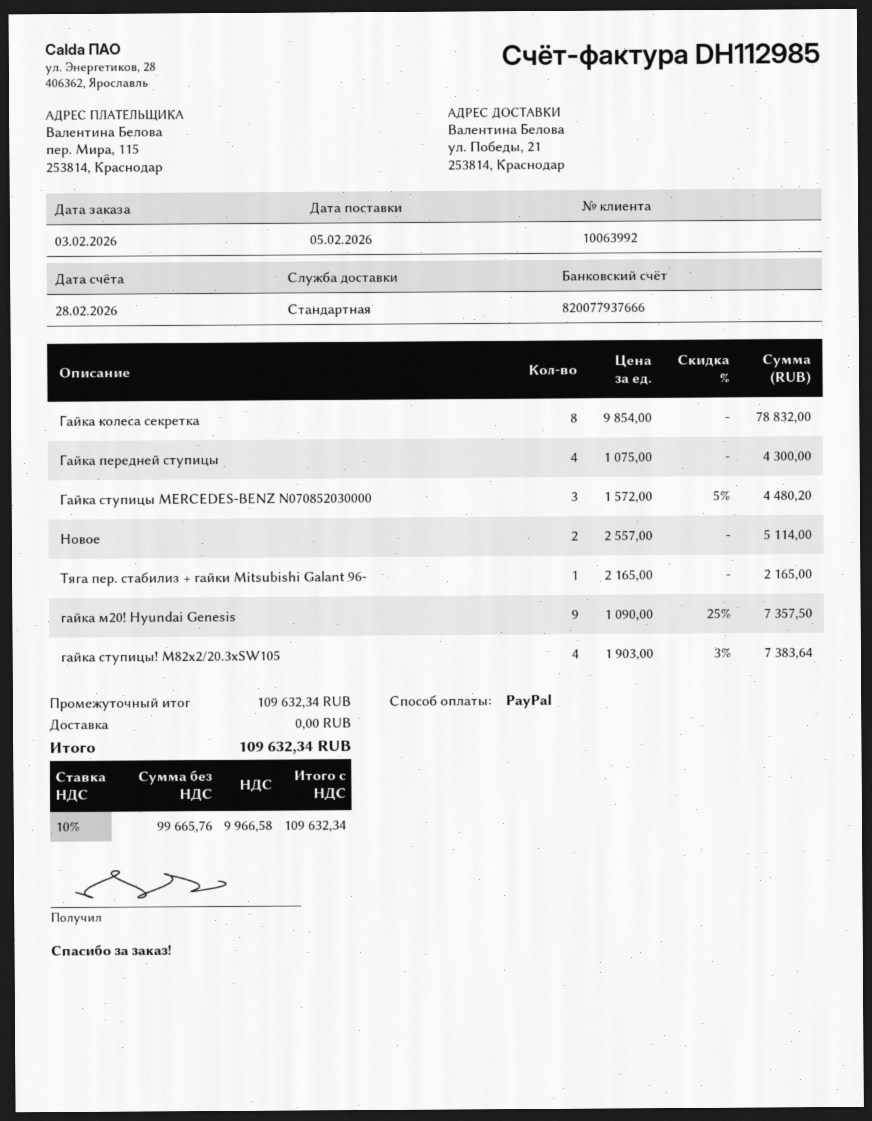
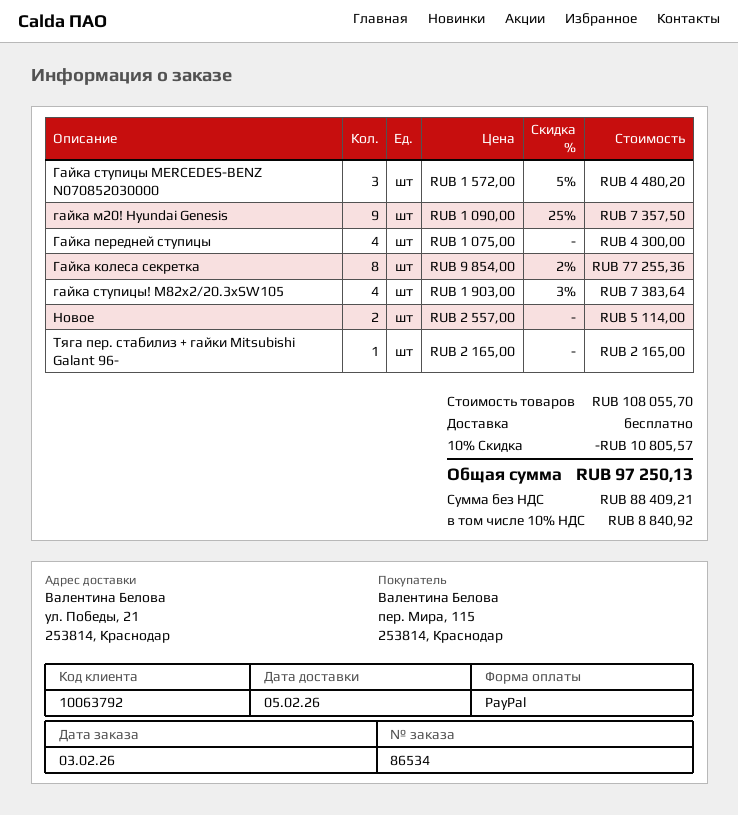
customer number: 10063992 -> 10063792
Гайка колеса секретка: 8 x 9854.00 = 78832.00 -> 8 x 9854.00 - 2% = 77255.36
subtotal: 109632.34 -> 108055.70
discount: none -> 10% = 10805.57
net: 99665.76 -> 88409.21
tax: 10% = 9966.58 -> 10% = 8840.92
total: 109632.34 -> 97250.13

